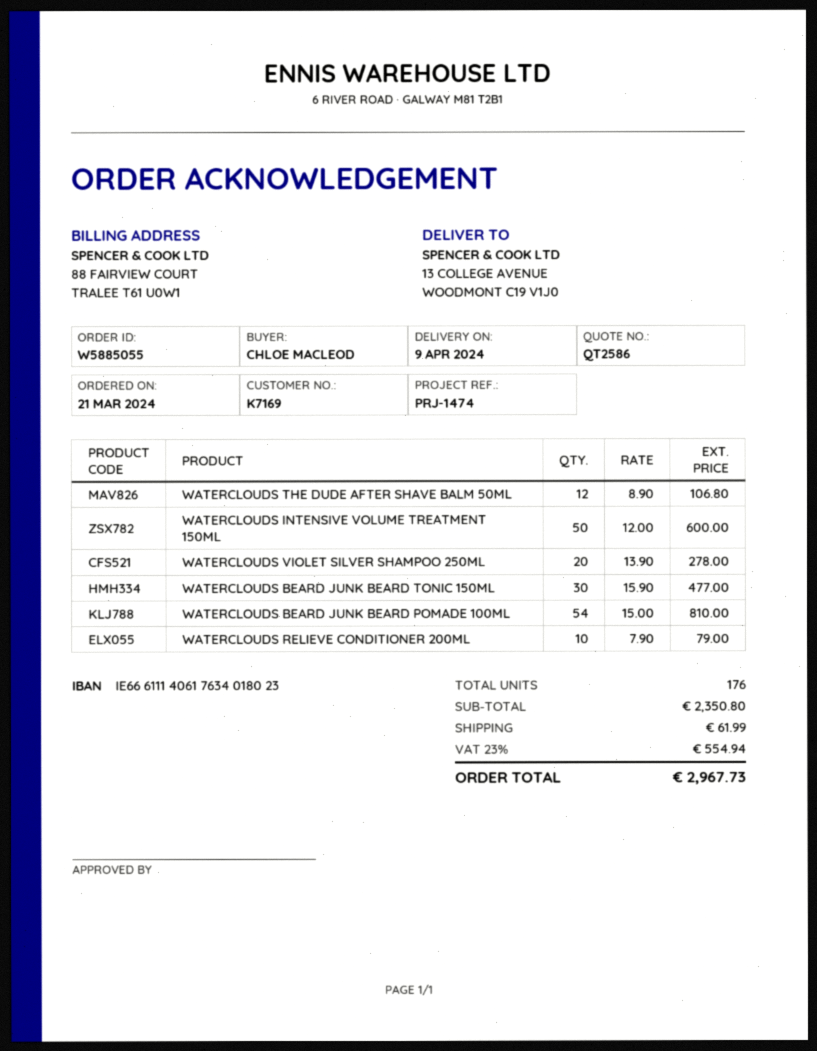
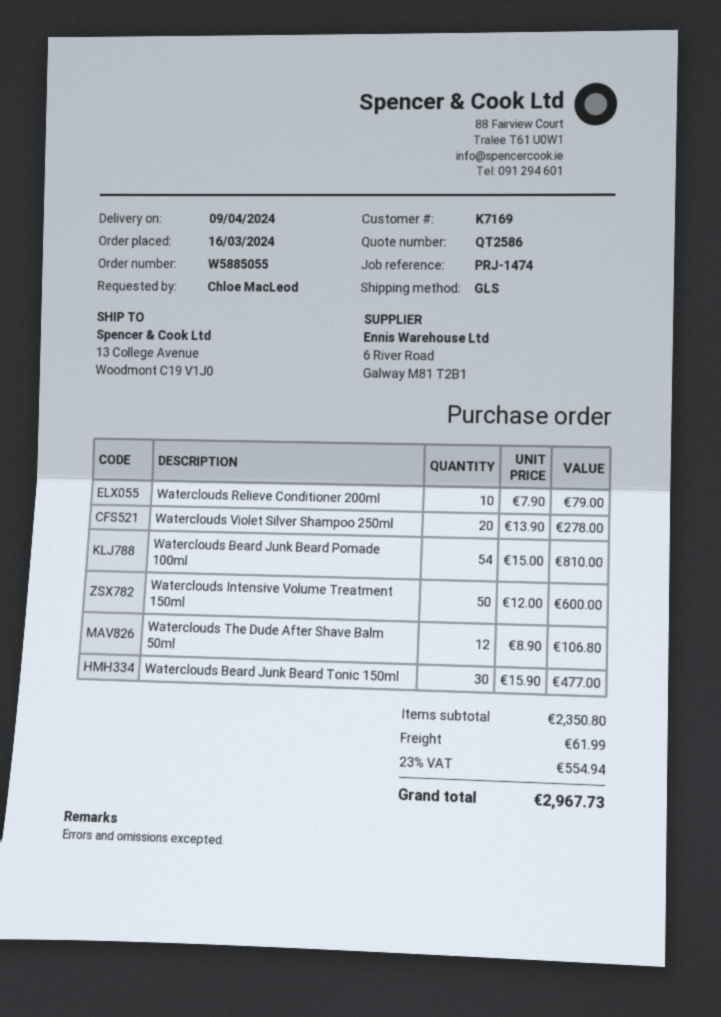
order date: 2024-03-21 -> 2024-03-16

